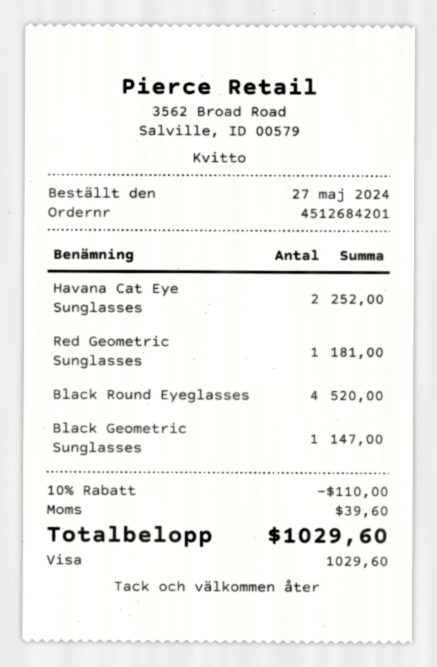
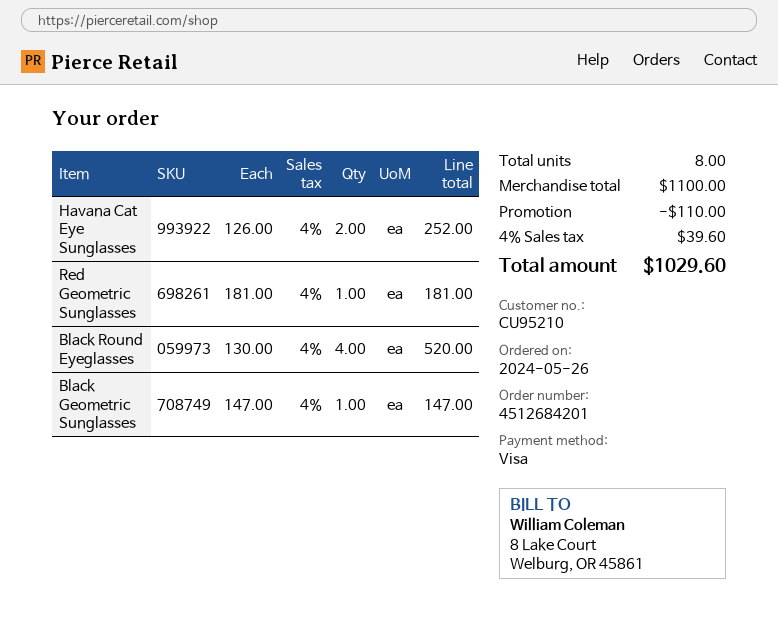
order date: 2024-05-27 -> 2024-05-26

